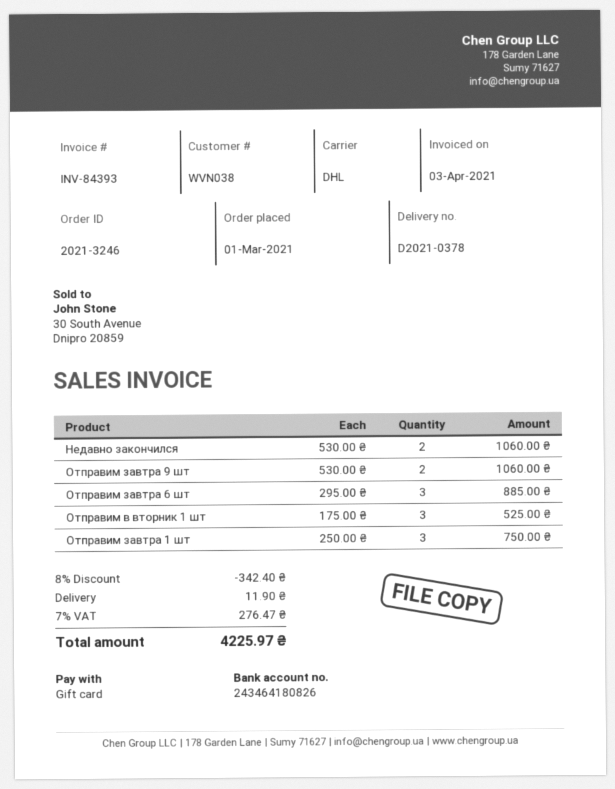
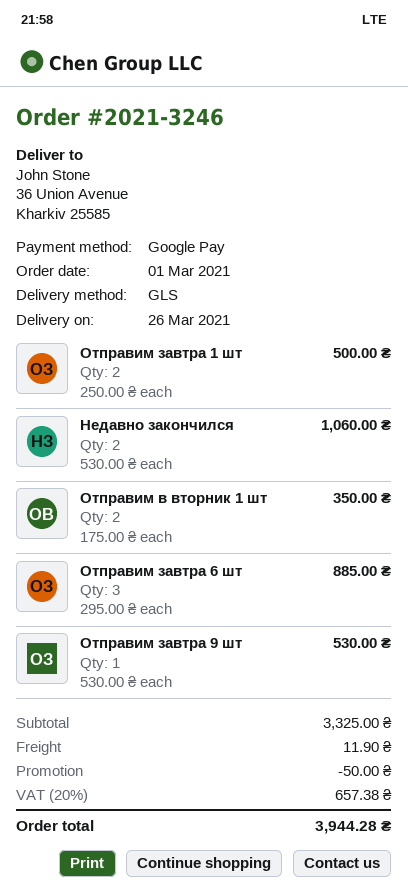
payment method: gift card -> Google Pay
shipping method: DHL -> GLS
Отправим завтра 9 шт: 2 x 530.00 = 1060.00 -> 1 x 530.00 = 530.00
Отправим в вторник 1 шт: 3 x 175.00 = 525.00 -> 2 x 175.00 = 350.00
Отправим завтра 1 шт: 3 x 250.00 = 750.00 -> 2 x 250.00 = 500.00
discount: 342.40 -> 50.00
tax: 7% = 276.47 -> 20% = 657.38
total: 4225.97 -> 3944.28

